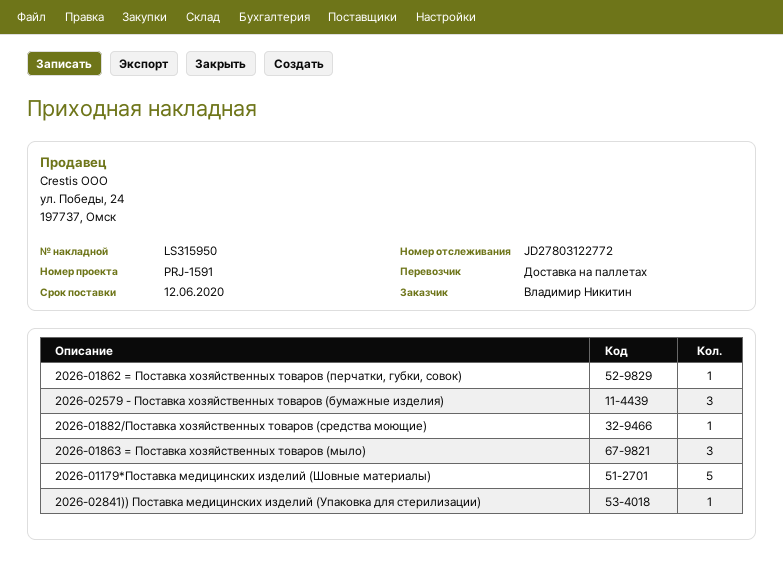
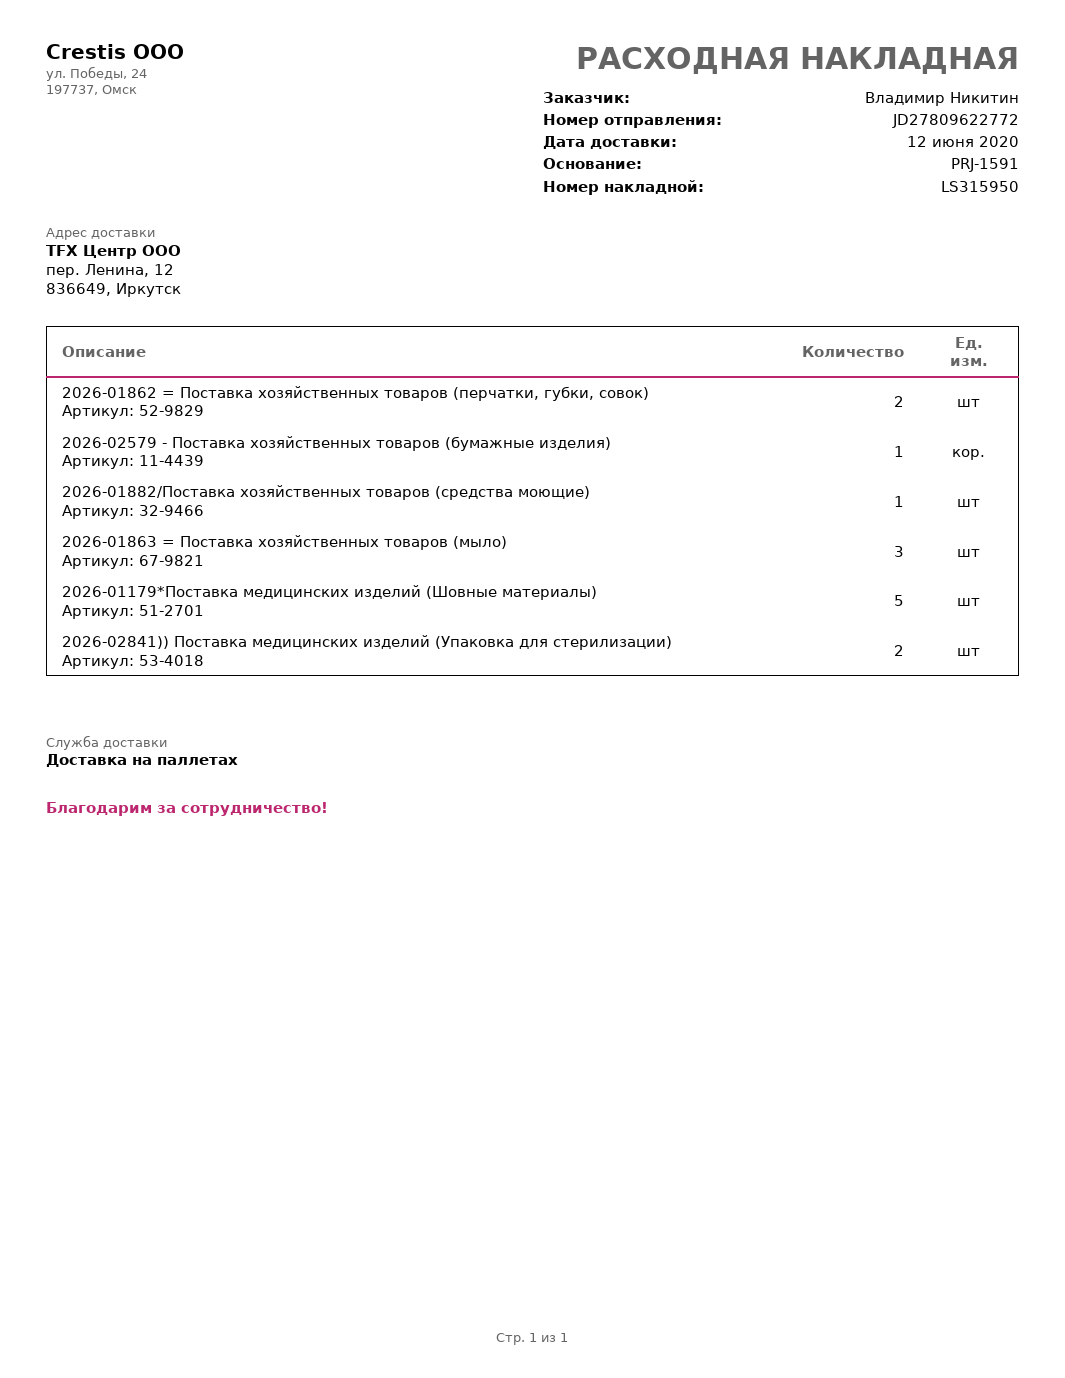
tracking number: JD27803122772 -> JD27809622772
2026-01862 = Поставка хозяйственных товаров (перчатки, губки, совок): 1 -> 2
2026-02579 - Поставка хозяйственных товаров (бумажные изделия): 3 -> 1
2026-02841)) Поставка медицинских изделий (Упаковка для стерилизации): 1 -> 2

